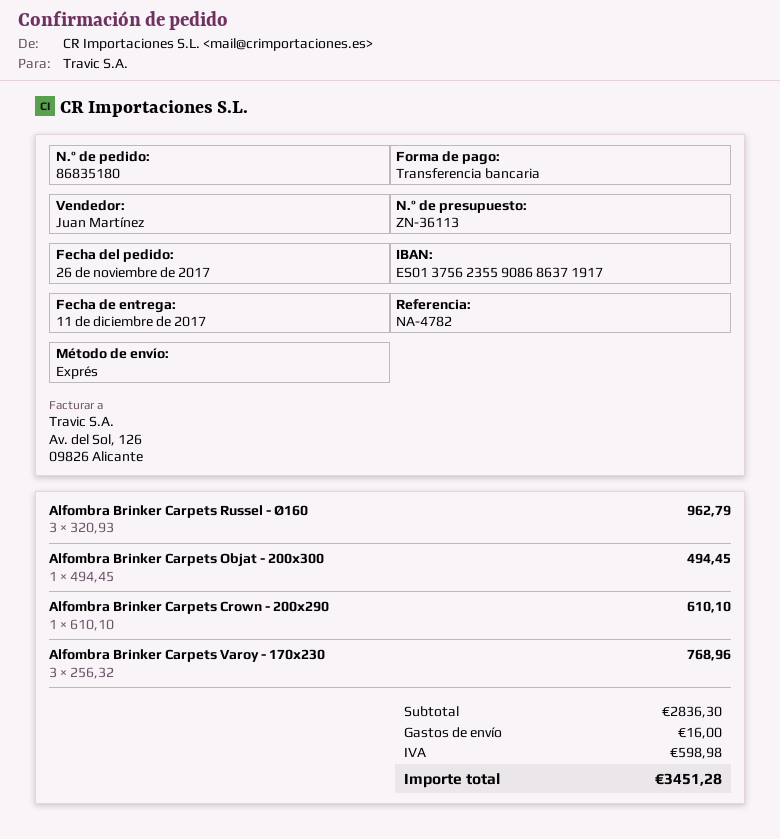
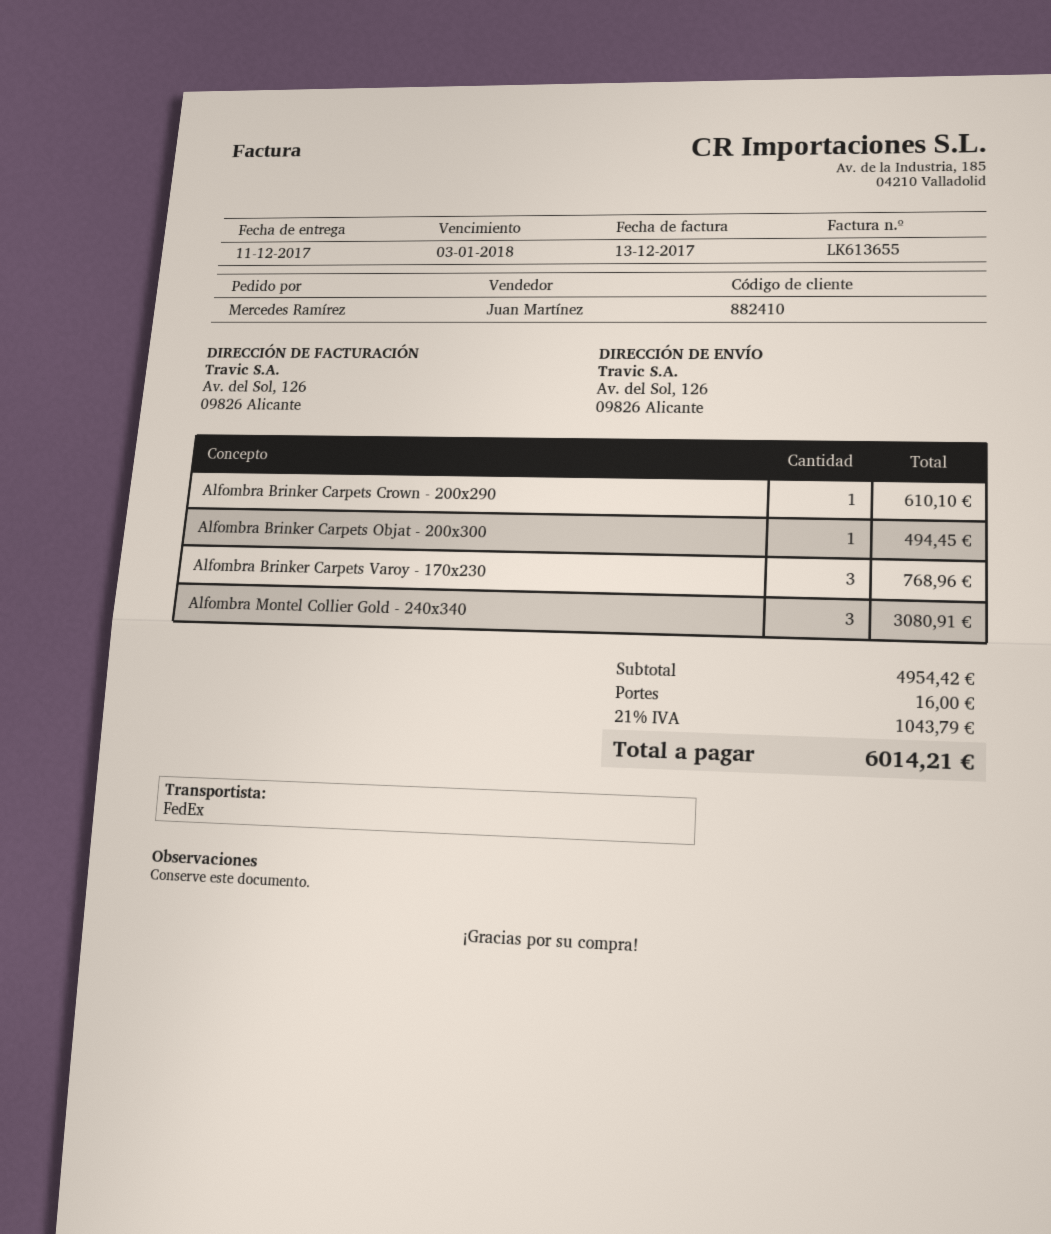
shipping method: express -> FedEx
Alfombra Brinker Carpets Russel - Ø160: 3 for 962.79 -> none
Alfombra Montel Collier Gold - 240x340: none -> 3 for 3080.91
subtotal: 2836.30 -> 4954.42
tax: 598.98 -> 1043.79
total: 3451.28 -> 6014.21

